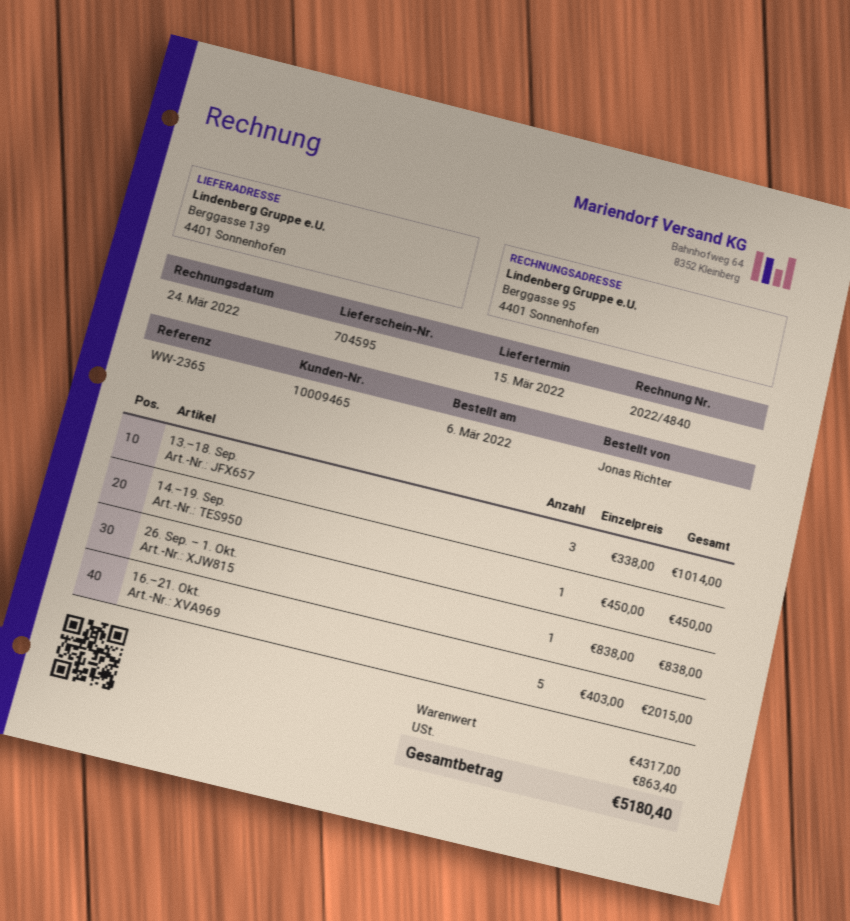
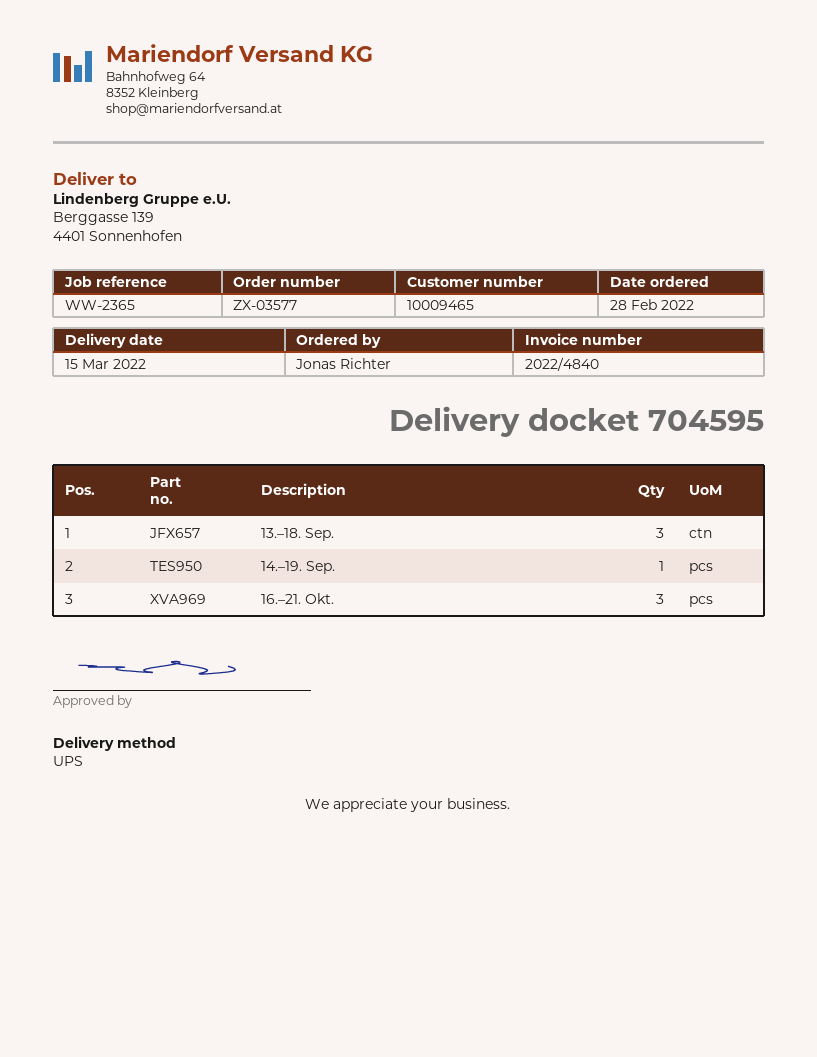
order date: 2022-03-06 -> 2022-02-28
26. Sep. – 1. Okt.: 1 -> none
16.–21. Okt.: 5 -> 3

